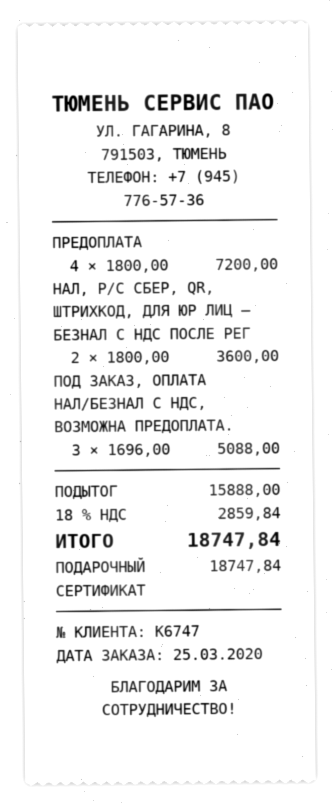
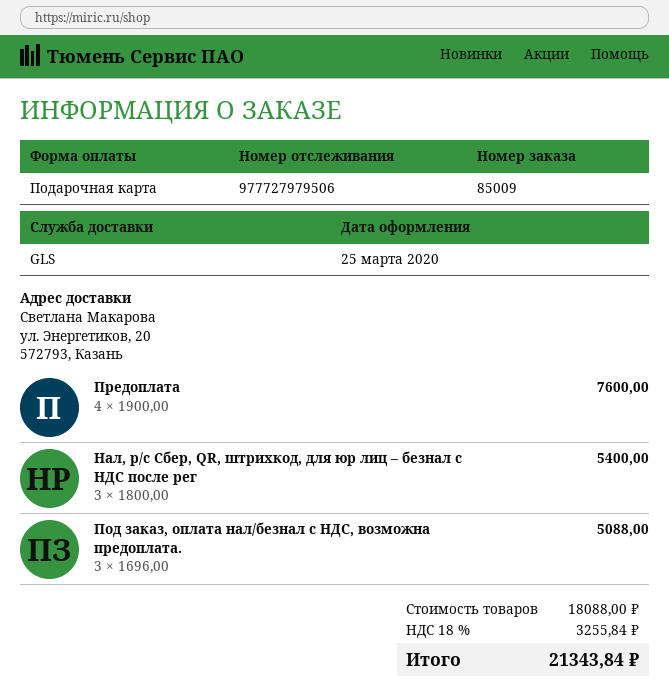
ПРЕДОПЛАТА: 4 x 1800.00 = 7200.00 -> 4 x 1900.00 = 7600.00
НАЛ, Р/С СБЕР, QR, ШТРИХКОД, ДЛЯ ЮР ЛИЦ – БЕЗНАЛ С НДС ПОСЛЕ РЕГ: 2 x 1800.00 = 3600.00 -> 3 x 1800.00 = 5400.00
subtotal: 15888.00 -> 18088.00
tax: 18% = 2859.84 -> 18% = 3255.84
total: 18747.84 -> 21343.84

